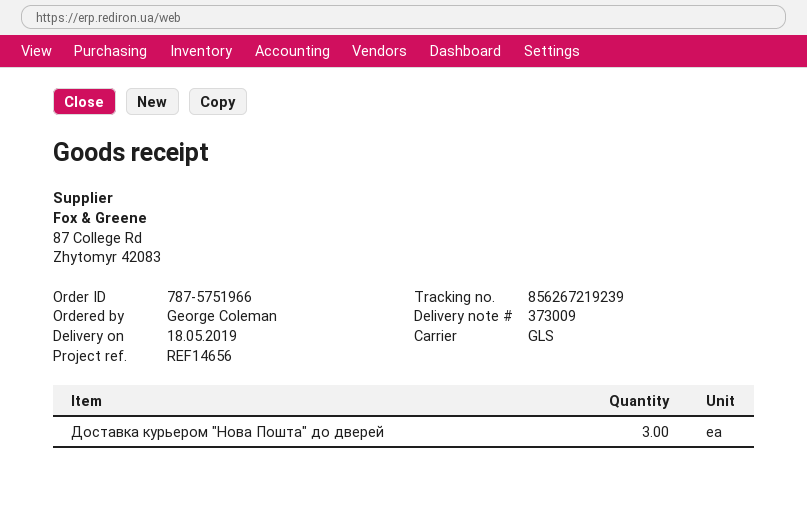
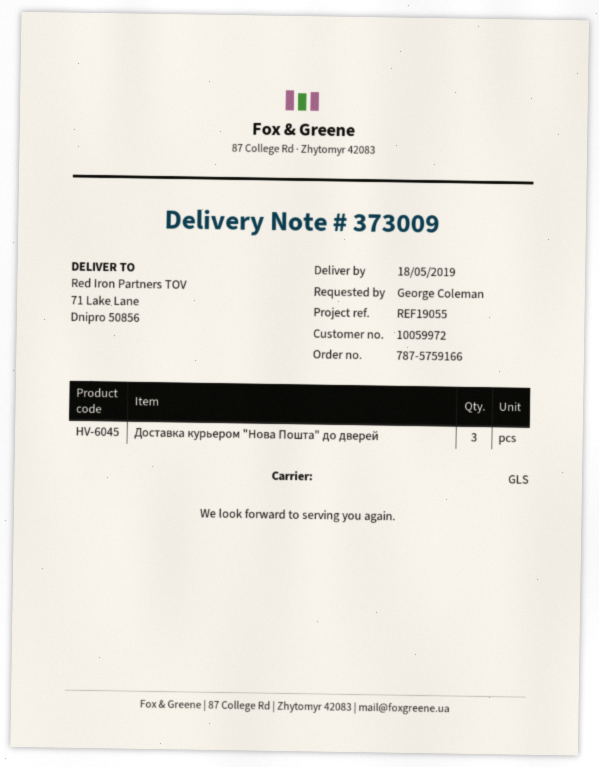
order number: 787-5751966 -> 787-5759166
reference: REF14656 -> REF19055

